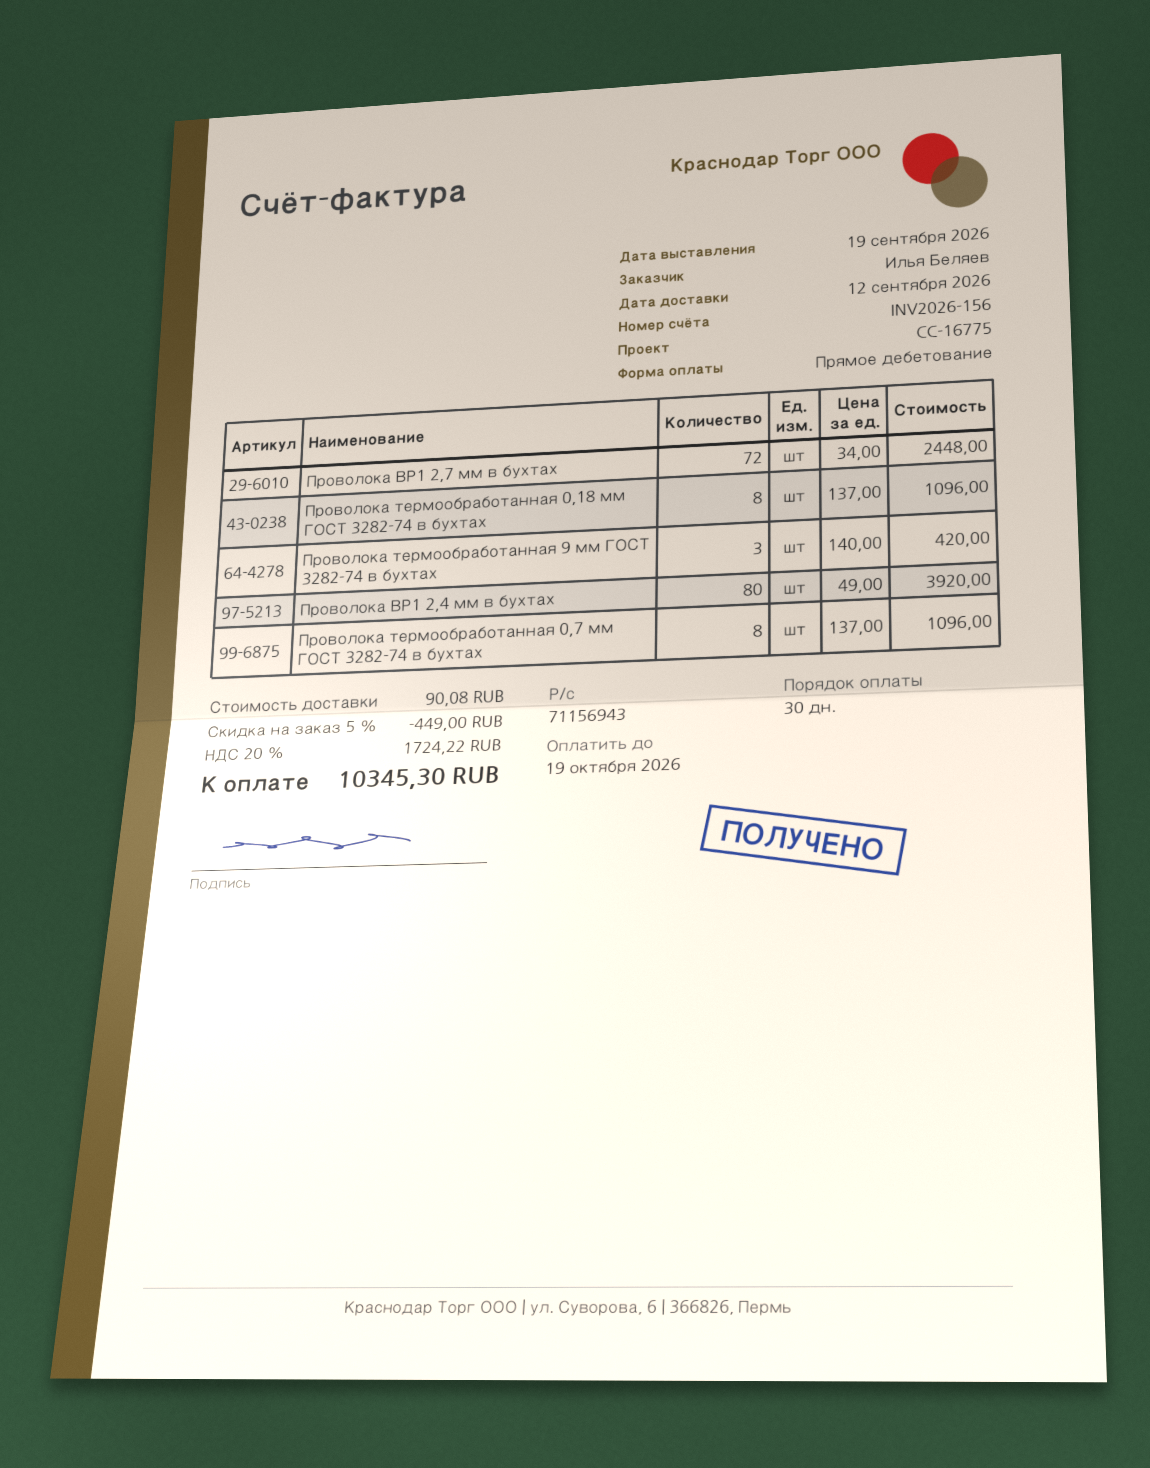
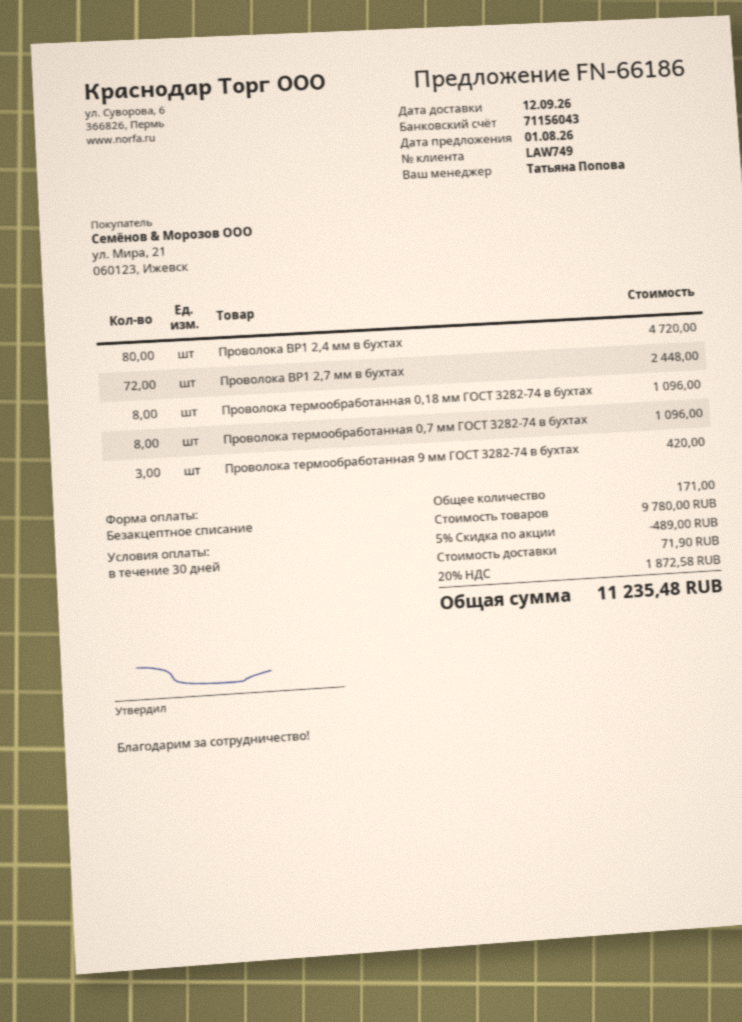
bank account: 71156943 -> 71156043
Проволока ВР1 2,4 мм в бухтах: 80 for 3920.00 -> 80 for 4720.00
discount: 5% = 449.00 -> 5% = 489.00
shipping: 90.08 -> 71.90
tax: 20% = 1724.22 -> 20% = 1872.58
total: 10345.30 -> 11235.48

